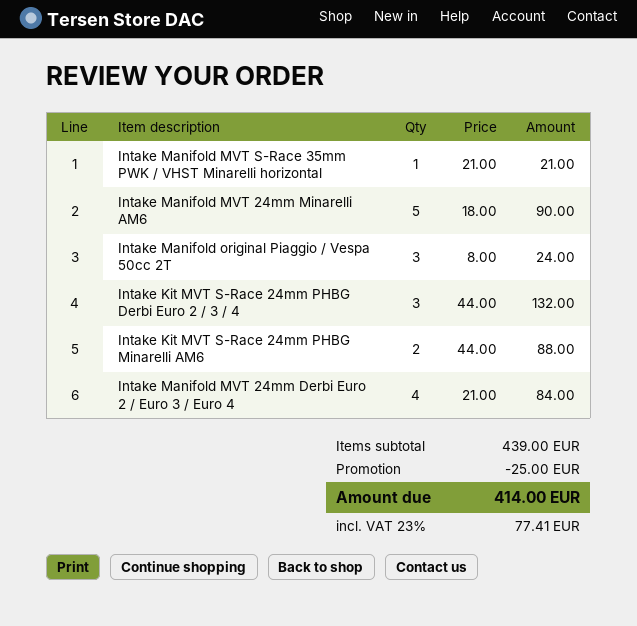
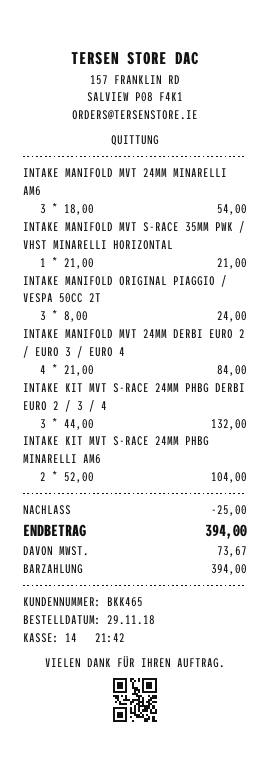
Intake Manifold MVT 24mm Minarelli AM6: 5 x 18.00 = 90.00 -> 3 x 18.00 = 54.00
Intake Kit MVT S-Race 24mm PHBG Minarelli AM6: 2 x 44.00 = 88.00 -> 2 x 52.00 = 104.00
tax: 77.41 -> 73.67
total: 414.00 -> 394.00

